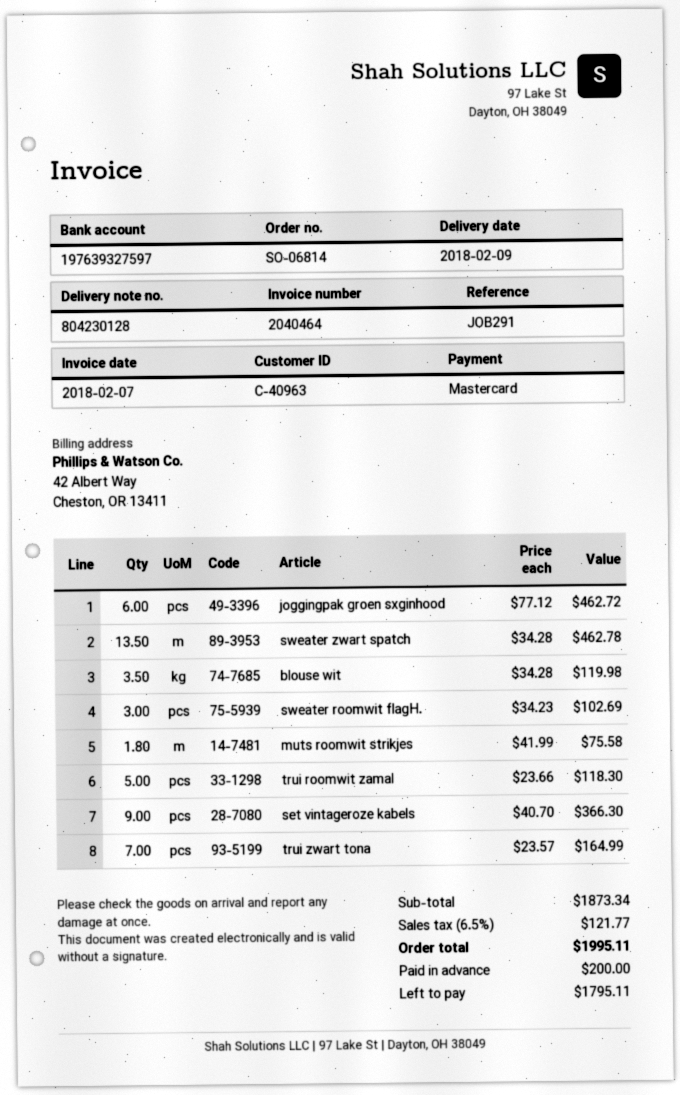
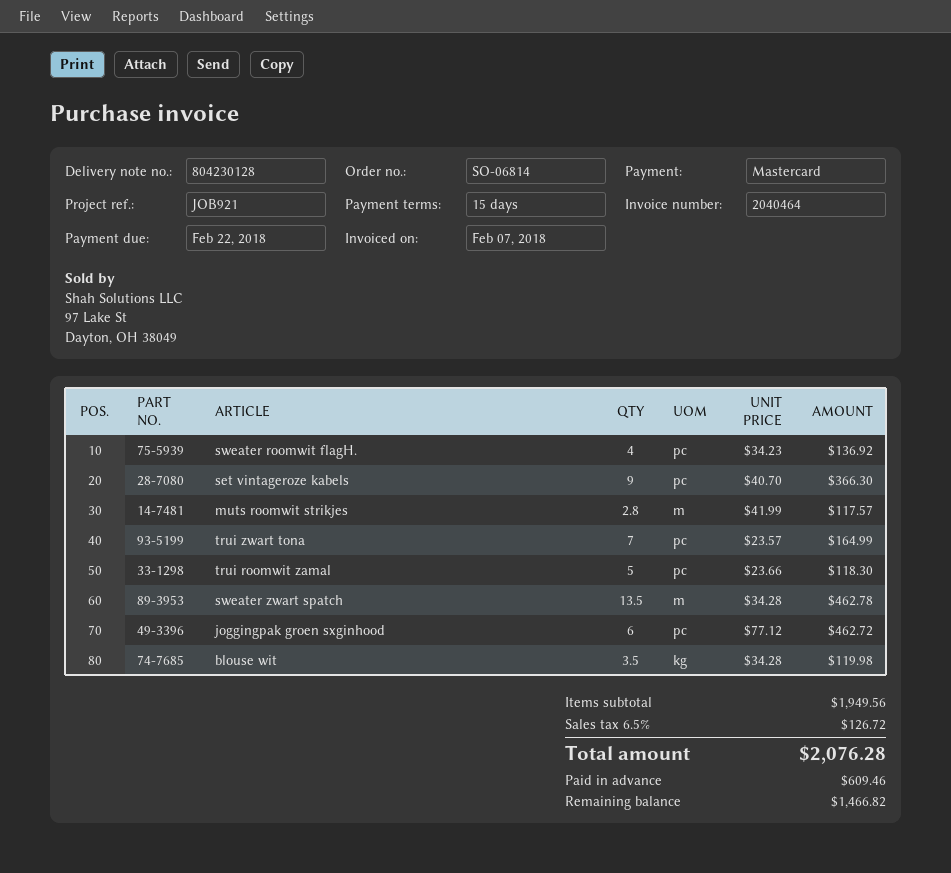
reference: JOB291 -> JOB921
sweater roomwit flagH.: 3 x 34.23 = 102.69 -> 4 x 34.23 = 136.92
muts roomwit strikjes: 1.8 x 41.99 = 75.58 -> 2.8 x 41.99 = 117.57
subtotal: 1873.34 -> 1949.56
tax: 6.5% = 121.77 -> 6.5% = 126.72
total: 1995.11 -> 2076.28
deposit: 200.00 -> 609.46
balance: 1795.11 -> 1466.82

